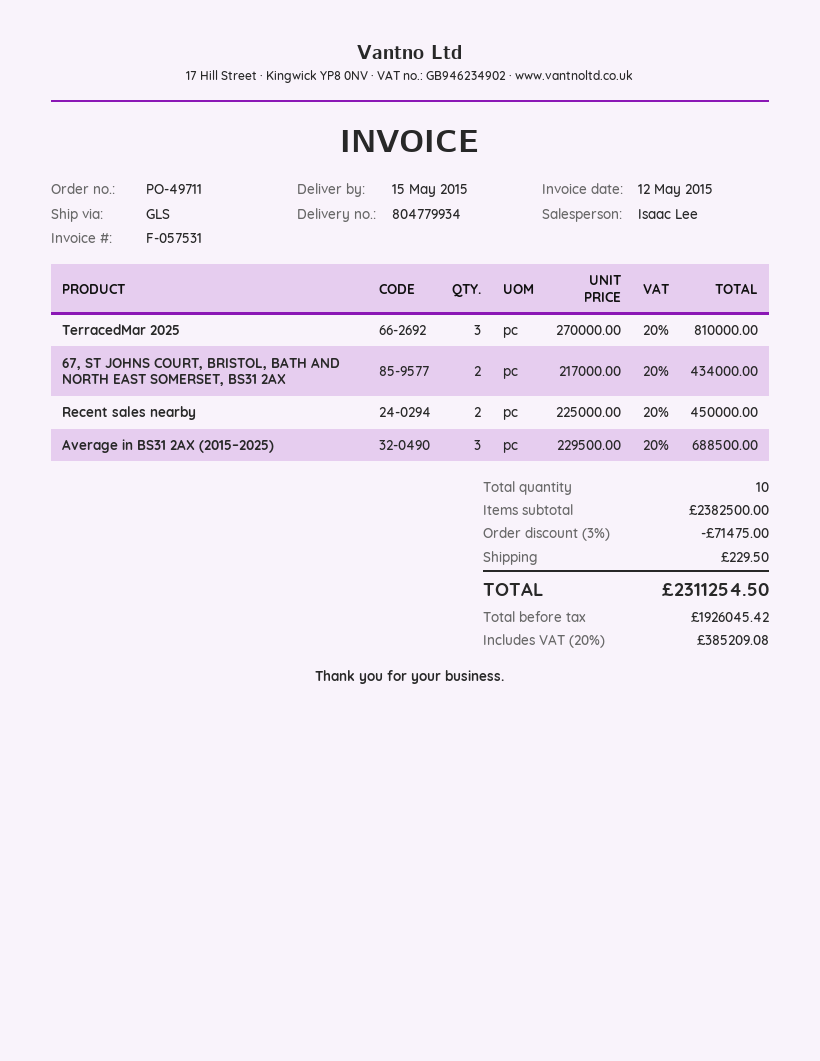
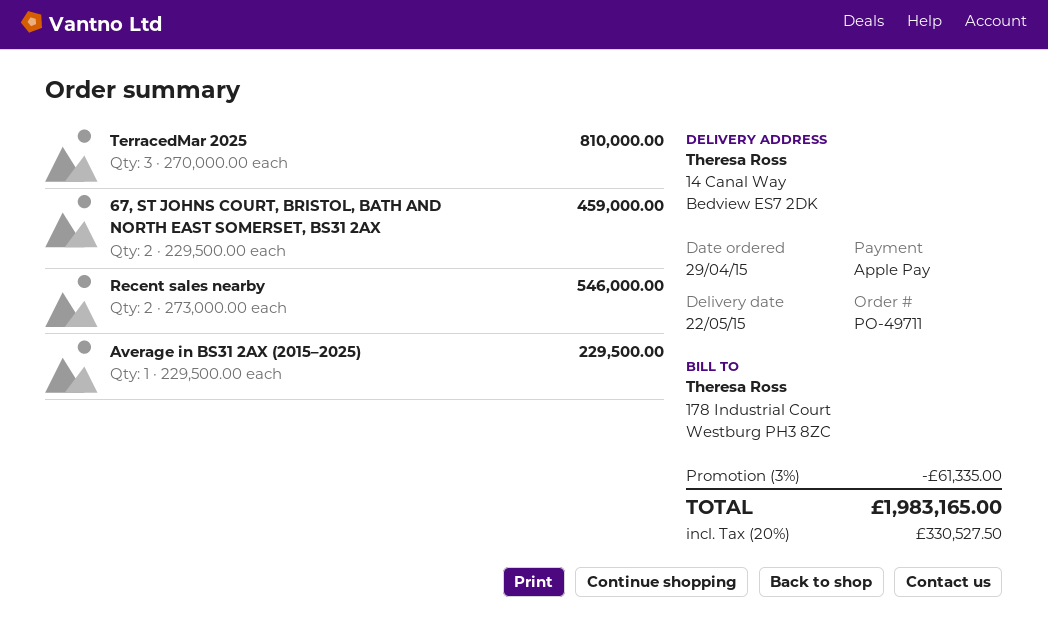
delivery date: 2015-05-15 -> 2015-05-22
67, ST JOHNS COURT, BRISTOL, BATH AND NORTH EAST SOMERSET, BS31 2AX: 2 x 217000.00 = 434000.00 -> 2 x 229500.00 = 459000.00
Recent sales nearby: 2 x 225000.00 = 450000.00 -> 2 x 273000.00 = 546000.00
Average in BS31 2AX (2015–2025): 3 x 229500.00 = 688500.00 -> 1 x 229500.00 = 229500.00
discount: 3% = 71475.00 -> 3% = 61335.00
shipping: 229.50 -> none
tax: 20% = 385209.08 -> 20% = 330527.50
total: 2311254.50 -> 1983165.00

